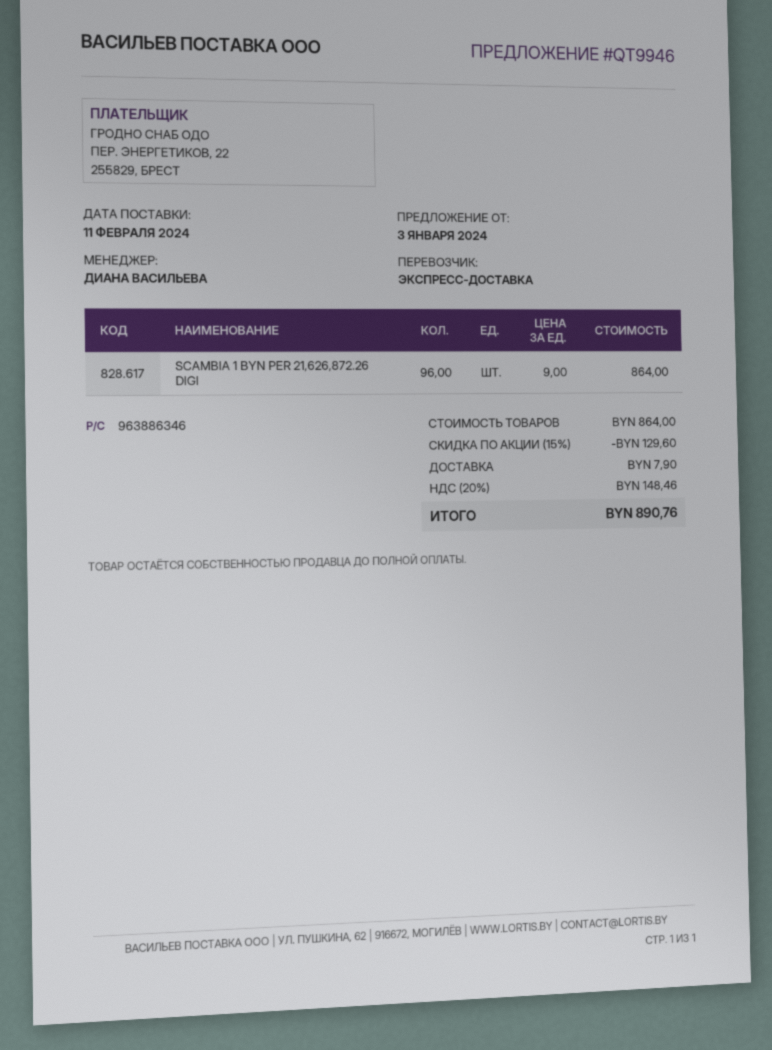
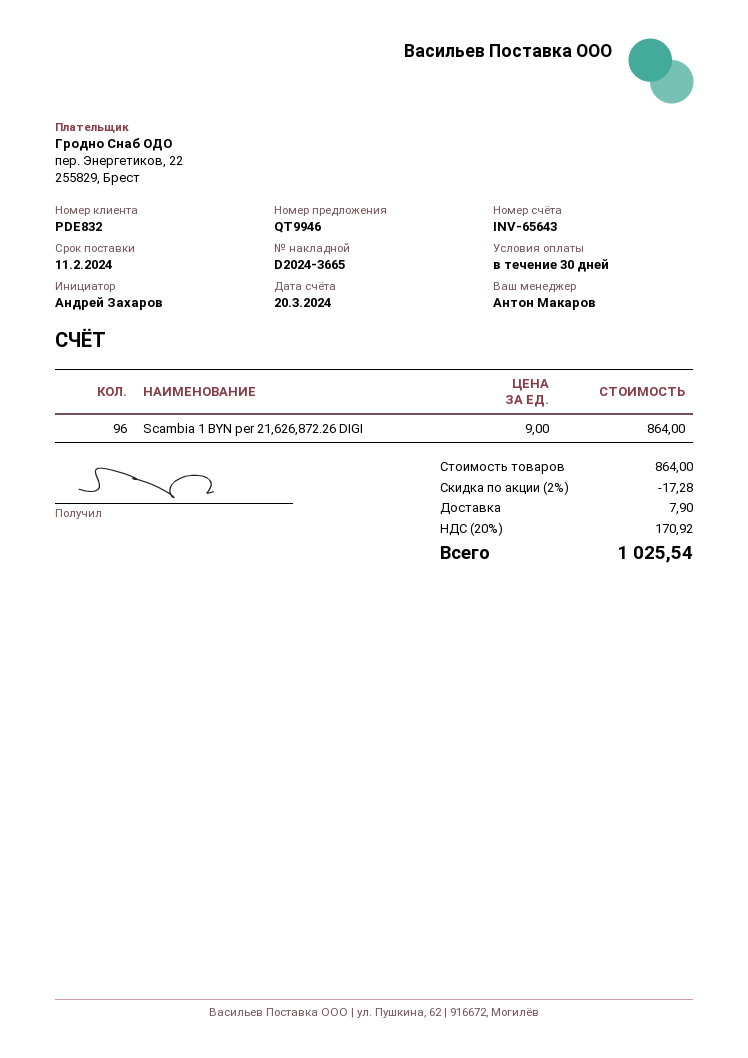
sales rep: ДИАНА ВАСИЛЬЕВА -> Антон Макаров
discount: 15% = 129.60 -> 2% = 17.28
tax: 20% = 148.46 -> 20% = 170.92
total: 890.76 -> 1025.54

